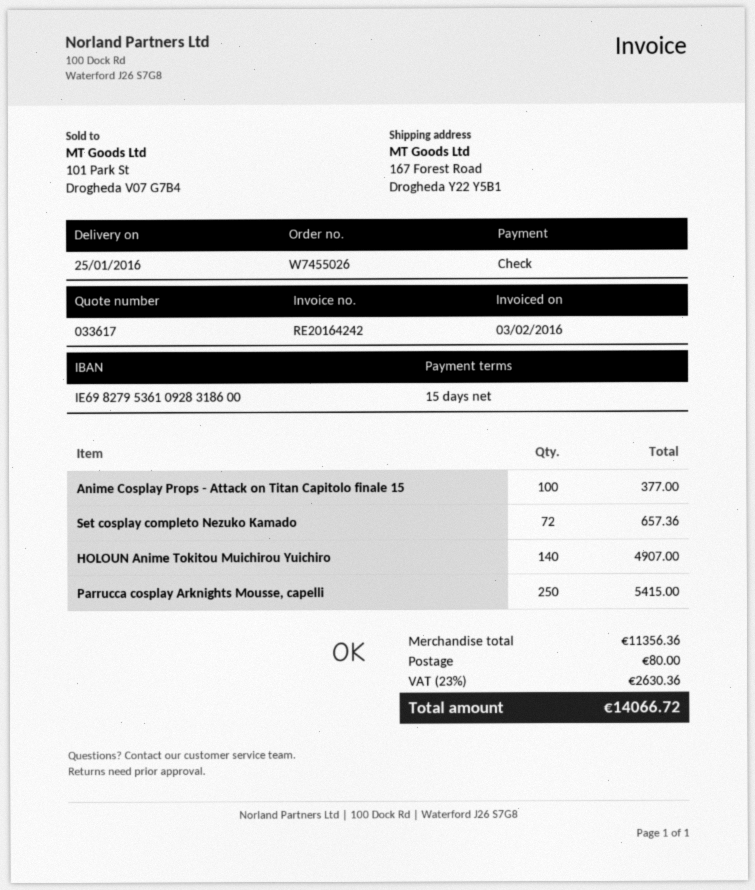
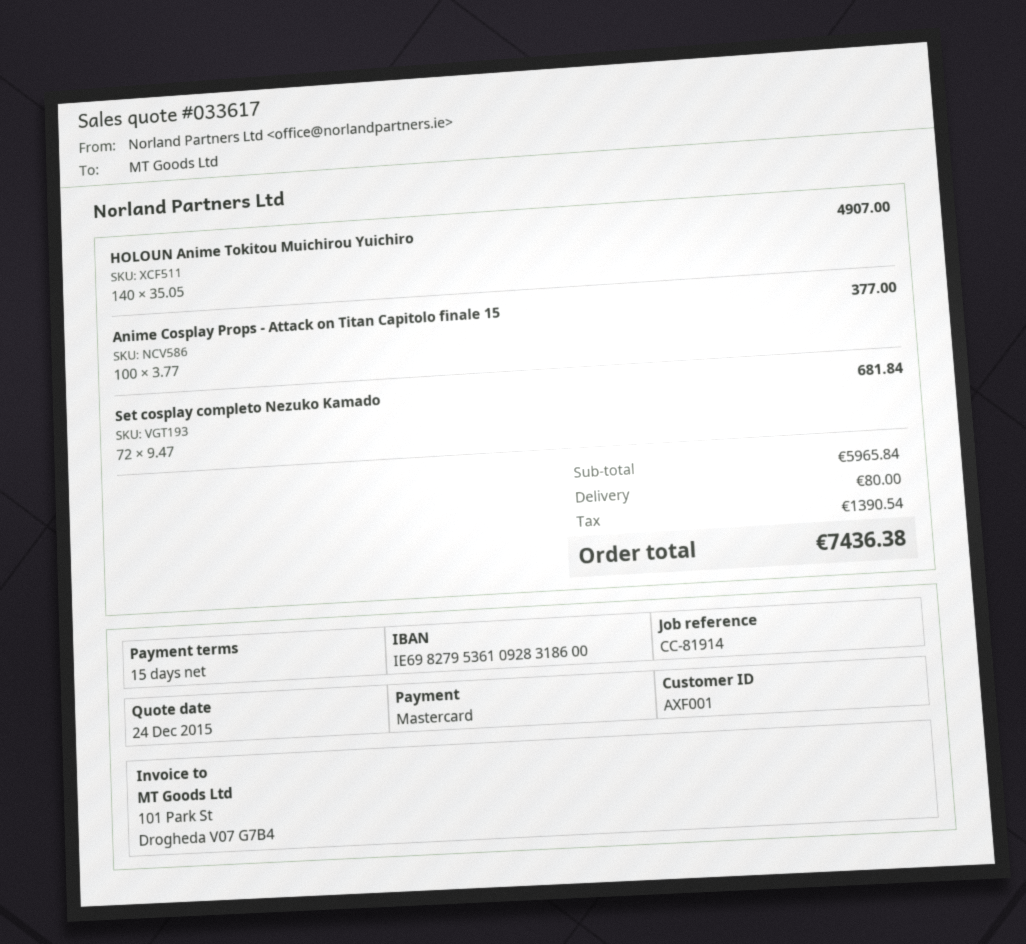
payment method: cheque -> Mastercard
Set cosplay completo Nezuko Kamado: 72 for 657.36 -> 72 for 681.84
Parrucca cosplay Arknights Mousse, capelli: 250 for 5415.00 -> none
subtotal: 11356.36 -> 5965.84
tax: 2630.36 -> 1390.54
total: 14066.72 -> 7436.38

